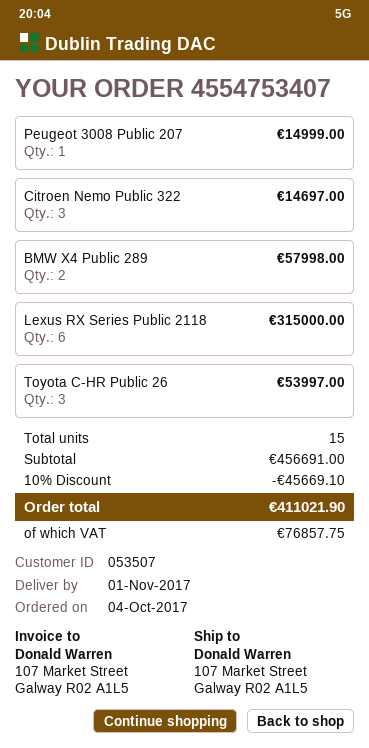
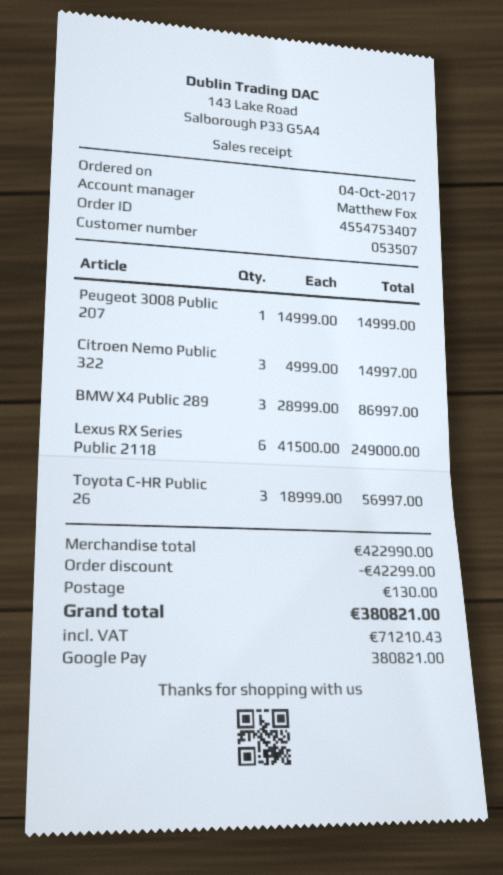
Citroen Nemo Public 322: 3 for 14697.00 -> 3 for 14997.00
BMW X4 Public 289: 2 for 57998.00 -> 3 for 86997.00
Lexus RX Series Public 2118: 6 for 315000.00 -> 6 for 249000.00
Toyota C-HR Public 26: 3 for 53997.00 -> 3 for 56997.00
subtotal: 456691.00 -> 422990.00
discount: 45669.10 -> 42299.00
shipping: none -> 130.00
tax: 76857.75 -> 71210.43
total: 411021.90 -> 380821.00

